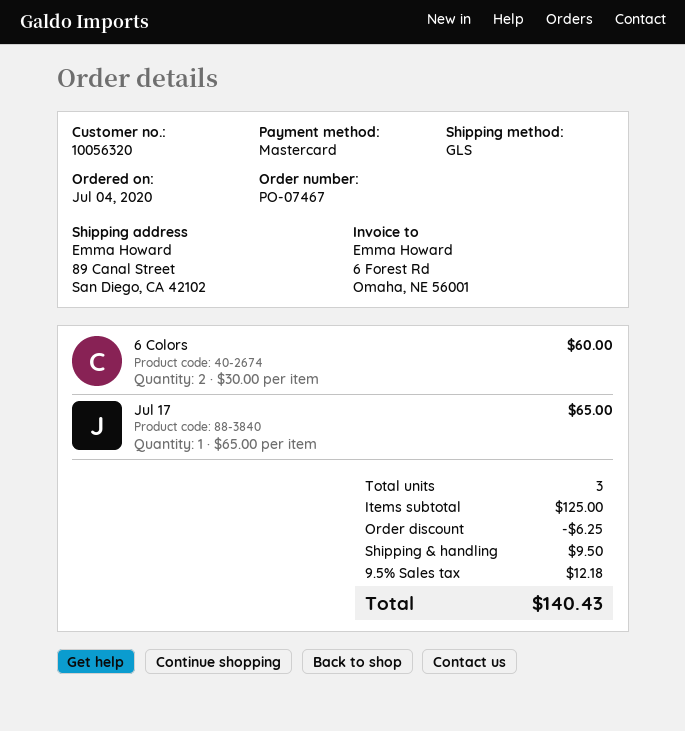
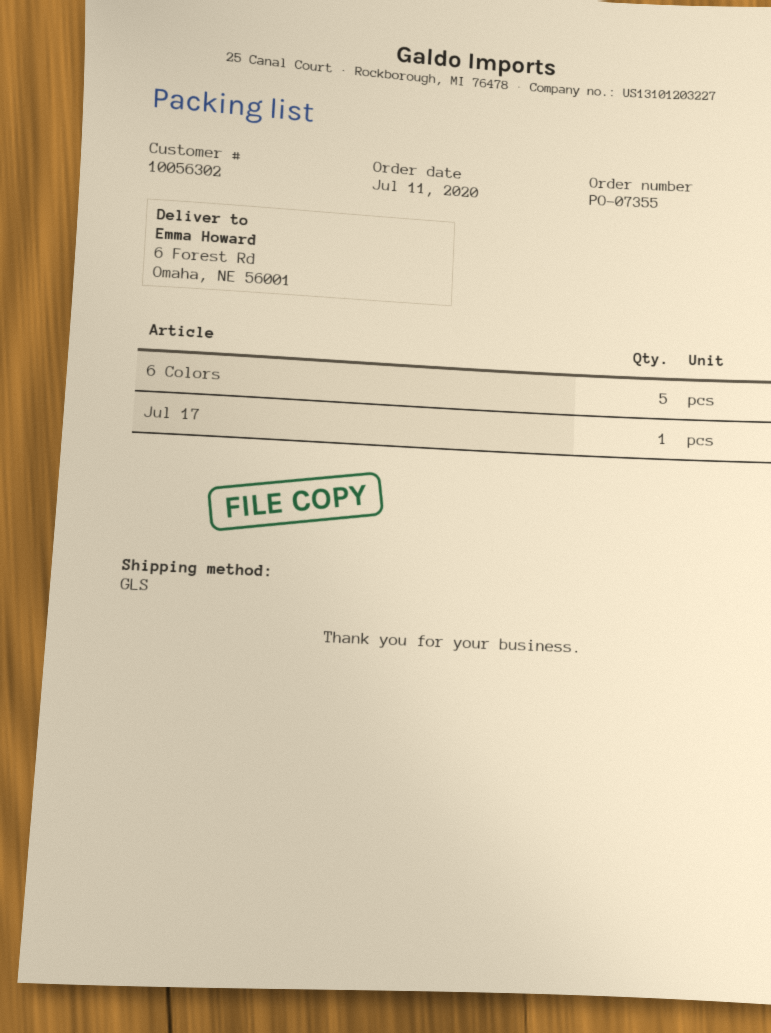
order number: PO-07467 -> PO-07355
order date: 2020-07-04 -> 2020-07-11
customer number: 10056320 -> 10056302
ship to: 89 Canal Street, San Diego, CA 42102 -> 6 Forest Rd, Omaha, NE 56001
6 Colors: 2 -> 5

